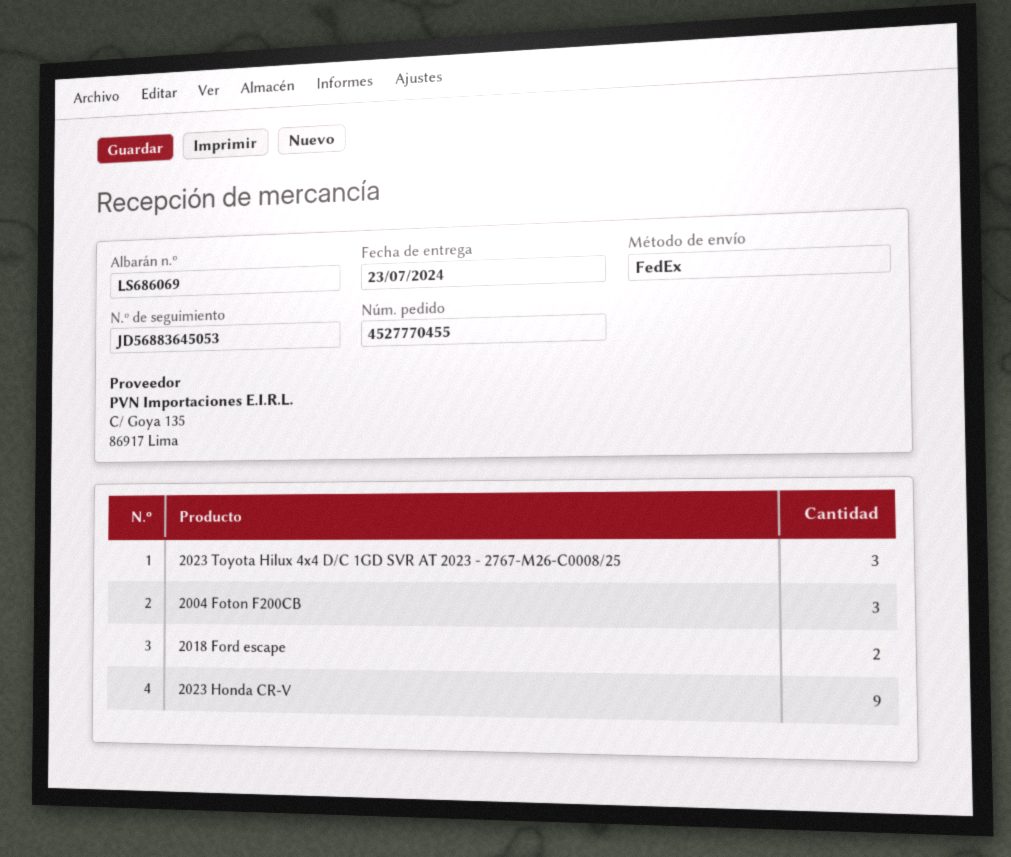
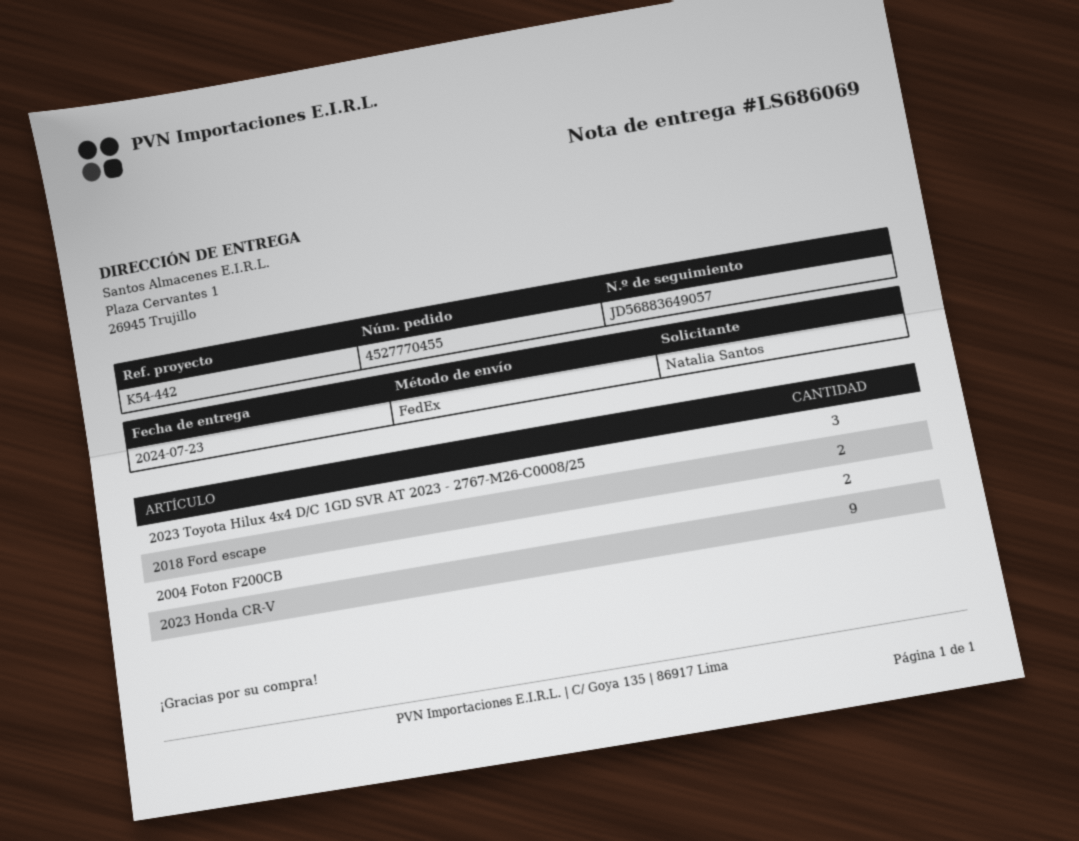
tracking number: JD56883645053 -> JD56883649057
2004 Foton F200CB: 3 -> 2

